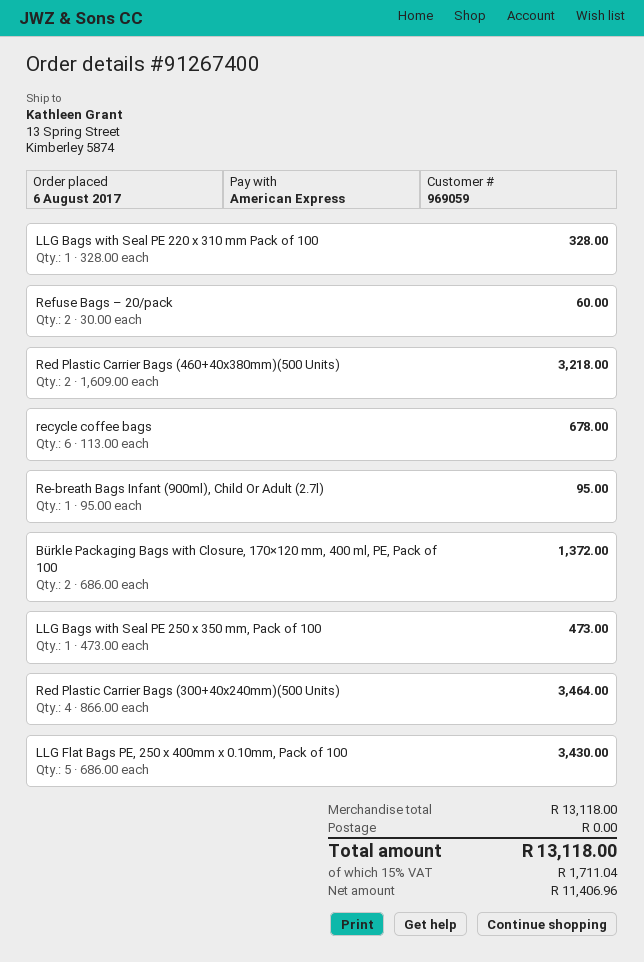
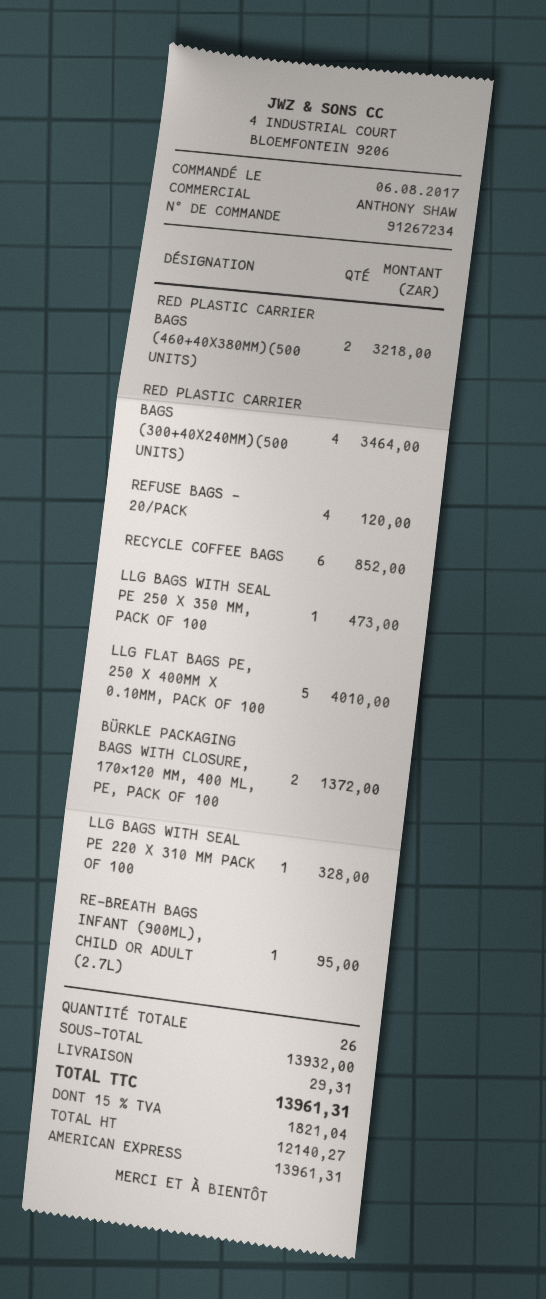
order number: 91267400 -> 91267234
Refuse Bags – 20/pack: 2 for 60.00 -> 4 for 120.00
recycle coffee bags: 6 for 678.00 -> 6 for 852.00
LLG Flat Bags PE, 250 x 400mm x 0.10mm, Pack of 100: 5 for 3430.00 -> 5 for 4010.00
subtotal: 13118.00 -> 13932.00
shipping: 0.00 -> 29.31
net: 11406.96 -> 12140.27
tax: 15% = 1711.04 -> 15% = 1821.04
total: 13118.00 -> 13961.31

